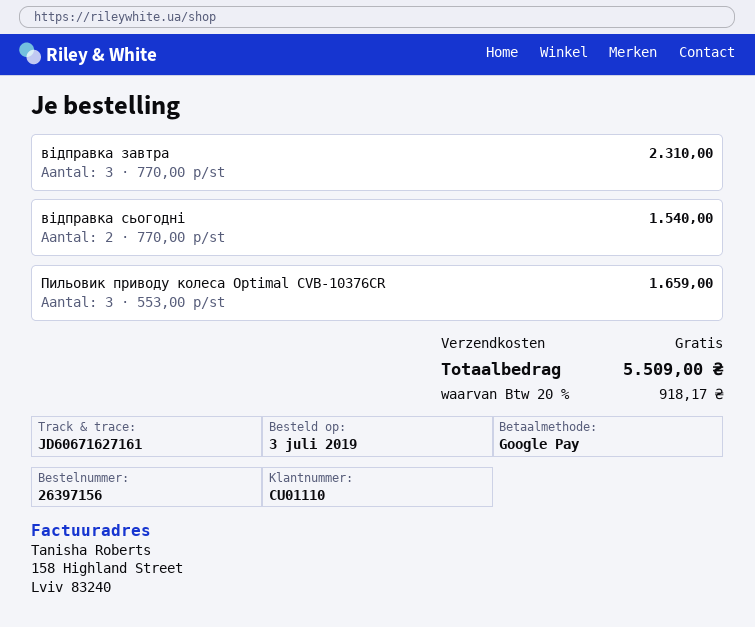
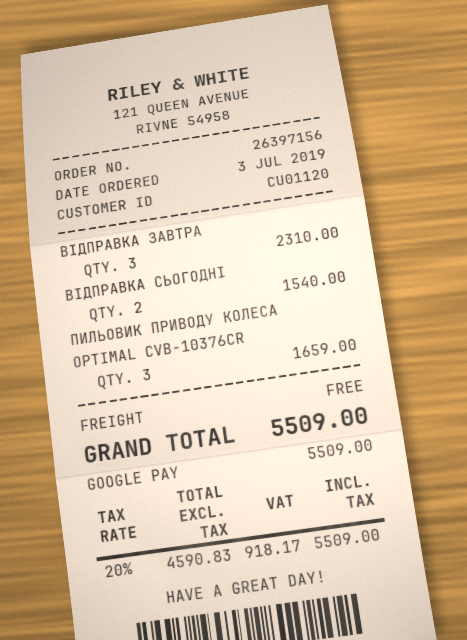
customer number: CU01110 -> CU01120

